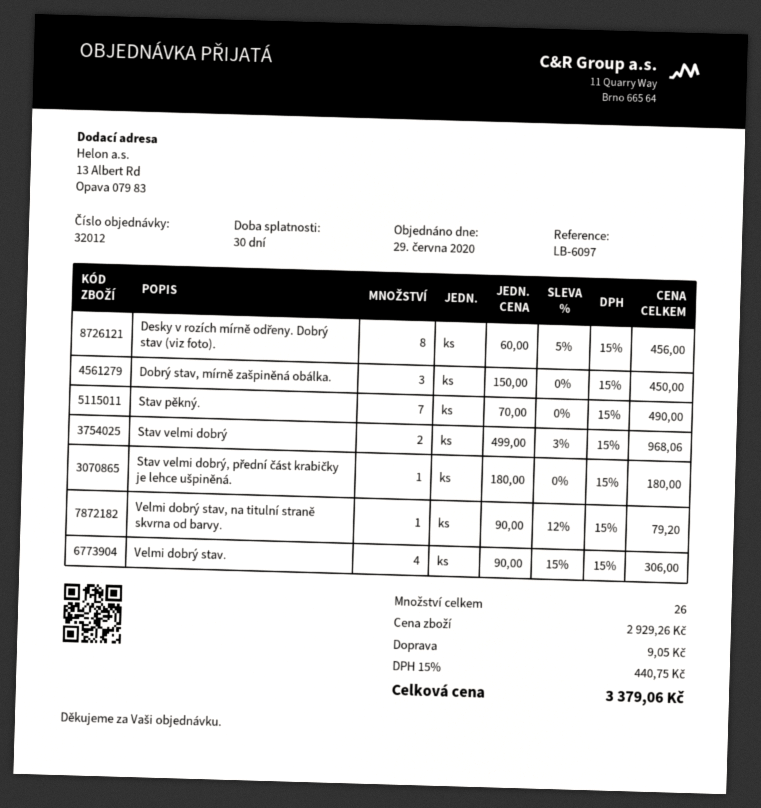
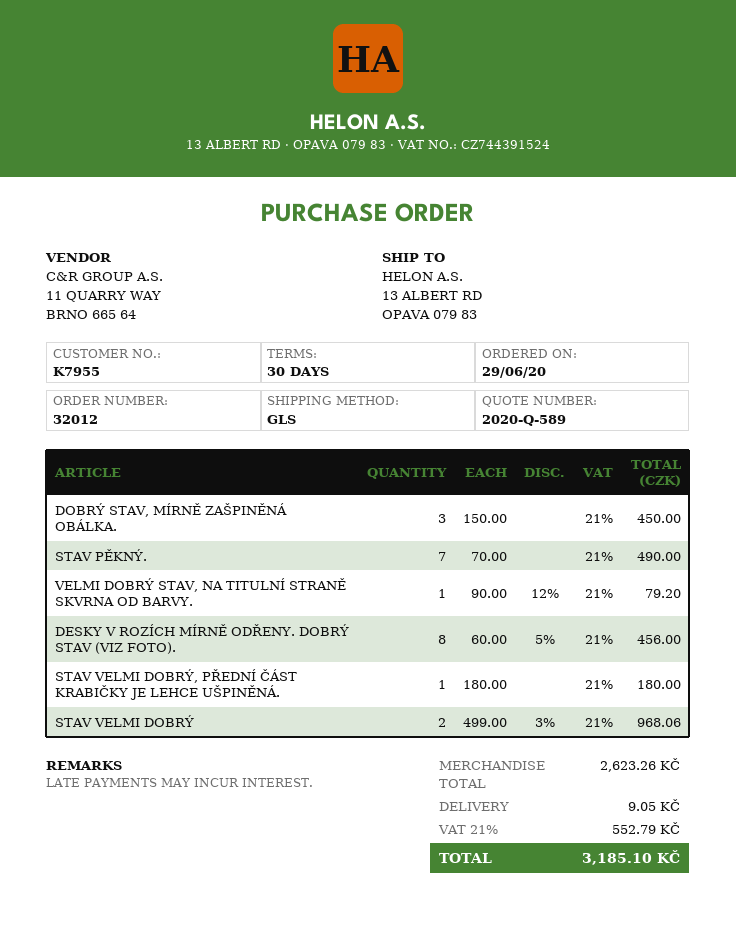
Velmi dobrý stav.: 4 x 90.00 - 15% = 306.00 -> none
subtotal: 2929.26 -> 2623.26
tax: 15% = 440.75 -> 21% = 552.79
total: 3379.06 -> 3185.10

